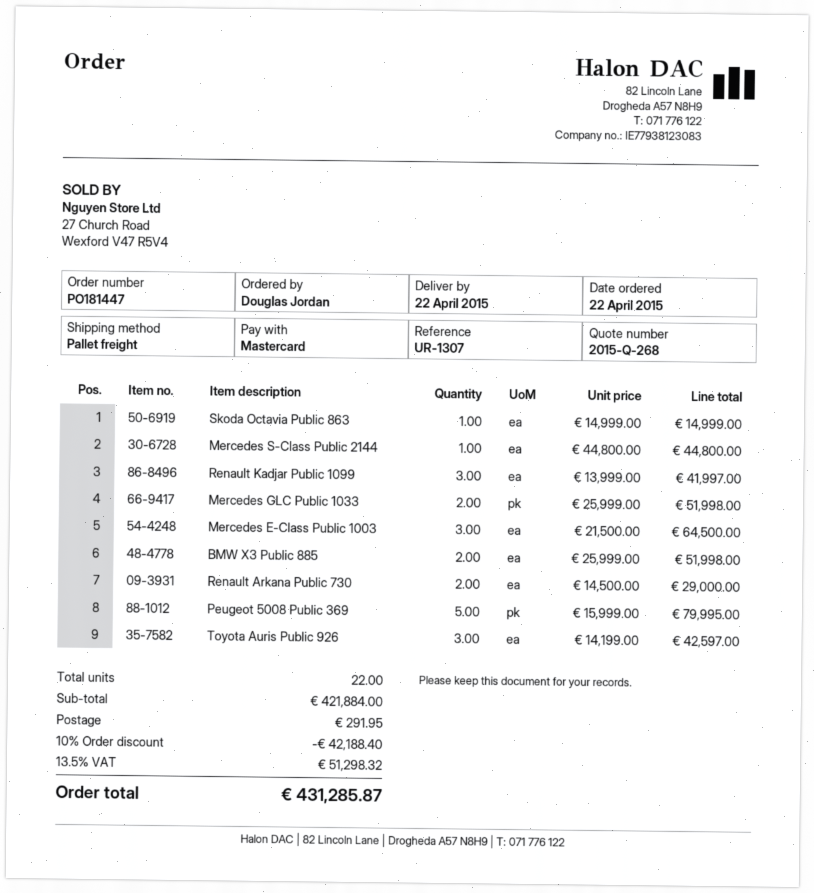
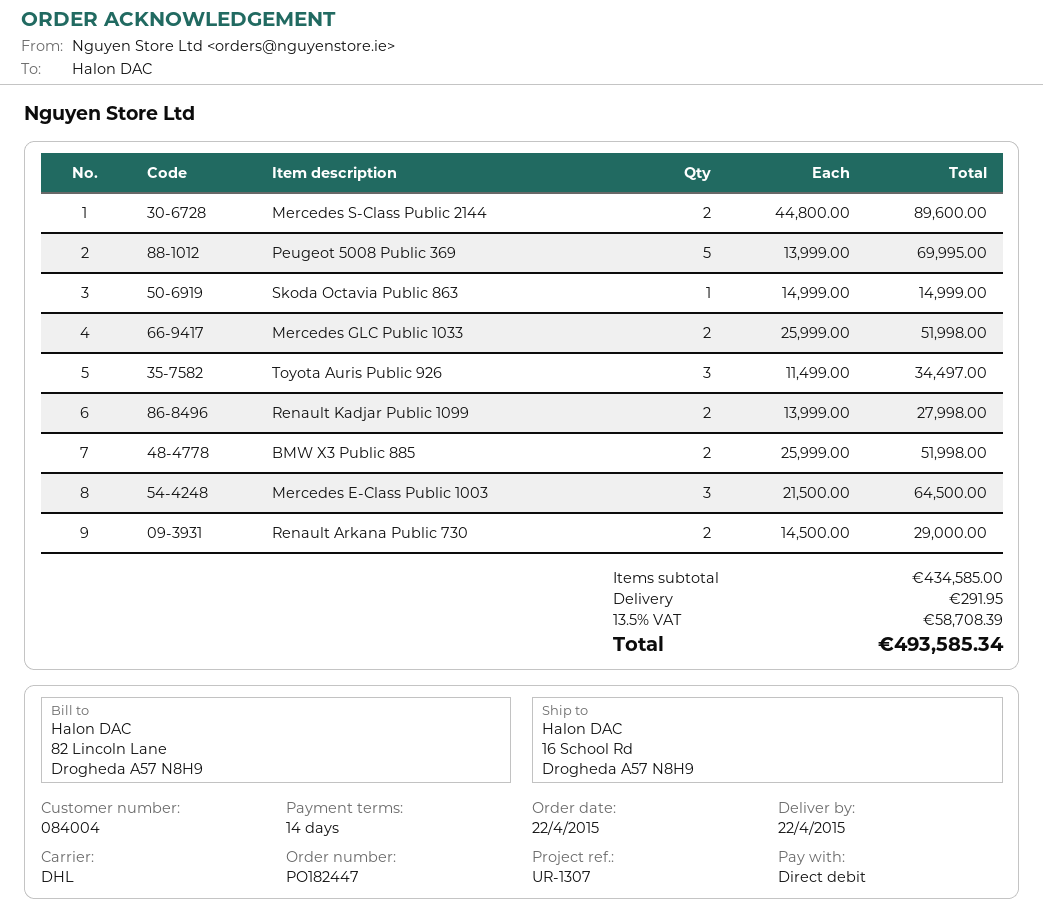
order number: PO181447 -> PO182447
payment method: Mastercard -> direct debit
shipping method: pallet freight -> DHL
Mercedes S-Class Public 2144: 1 x 44800.00 = 44800.00 -> 2 x 44800.00 = 89600.00
Renault Kadjar Public 1099: 3 x 13999.00 = 41997.00 -> 2 x 13999.00 = 27998.00
Peugeot 5008 Public 369: 5 x 15999.00 = 79995.00 -> 5 x 13999.00 = 69995.00
Toyota Auris Public 926: 3 x 14199.00 = 42597.00 -> 3 x 11499.00 = 34497.00
subtotal: 421884.00 -> 434585.00
discount: 10% = 42188.40 -> none
tax: 13.5% = 51298.32 -> 13.5% = 58708.39
total: 431285.87 -> 493585.34

